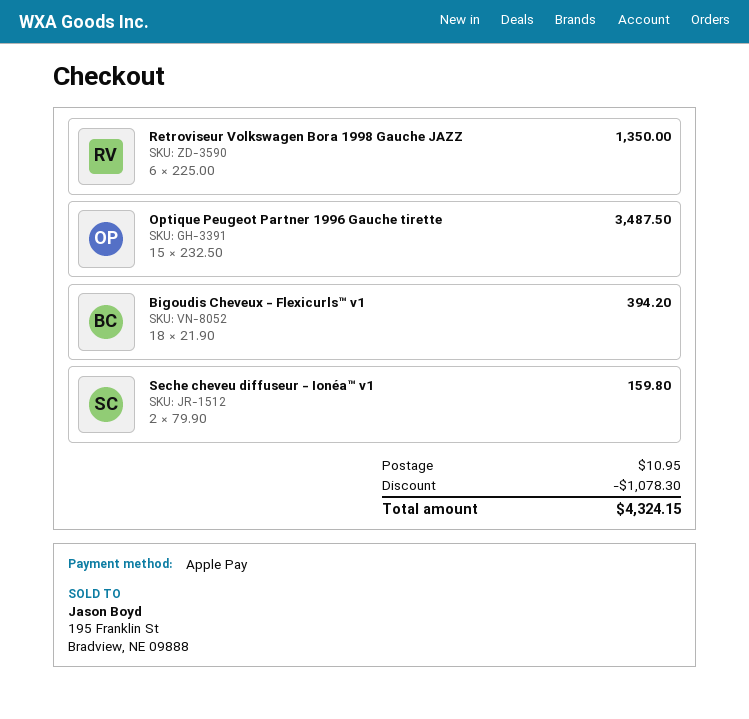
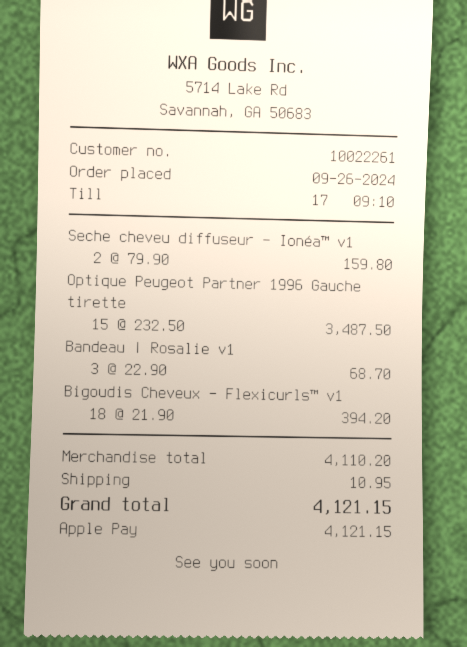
Retroviseur Volkswagen Bora 1998 Gauche JAZZ: 6 x 225.00 = 1350.00 -> none
Bandeau | Rosalie v1: none -> 3 x 22.90 = 68.70
discount: 1078.30 -> none
total: 4324.15 -> 4121.15

